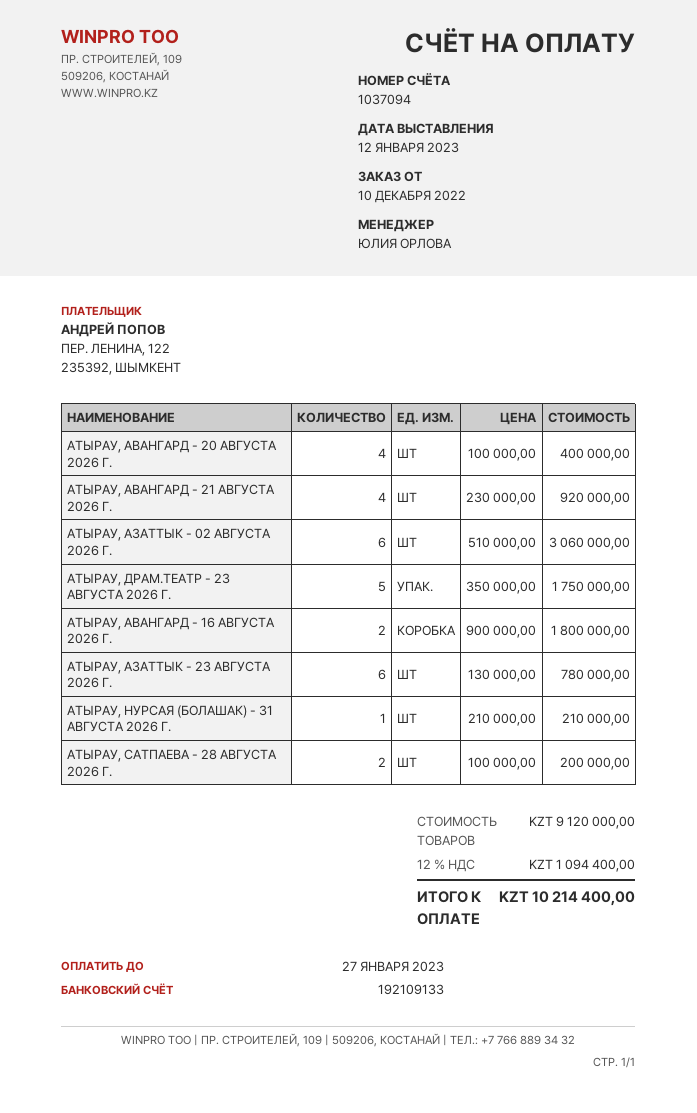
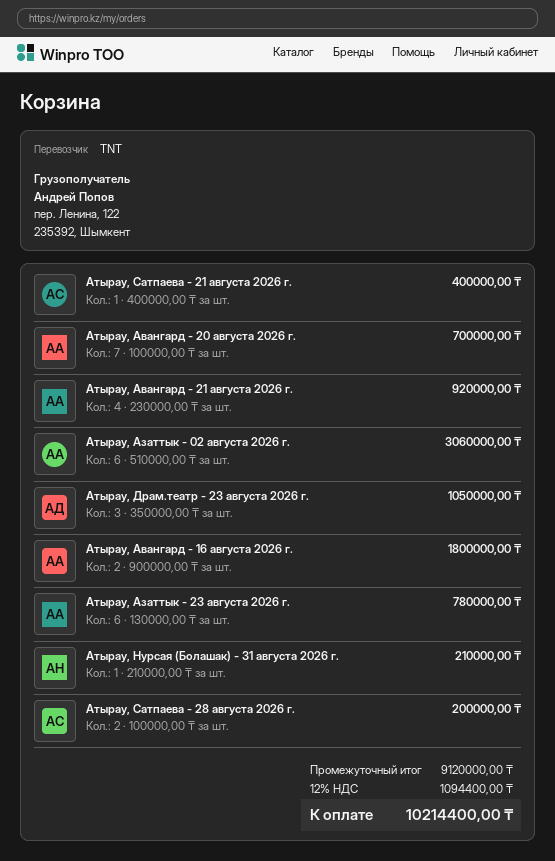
АТЫРАУ, АВАНГАРД - 20 АВГУСТА 2026 Г.: 4 x 100000.00 = 400000.00 -> 7 x 100000.00 = 700000.00
АТЫРАУ, ДРАМ.ТЕАТР - 23 АВГУСТА 2026 Г.: 5 x 350000.00 = 1750000.00 -> 3 x 350000.00 = 1050000.00
Атырау, Сатпаева - 21 августа 2026 г.: none -> 1 x 400000.00 = 400000.00

